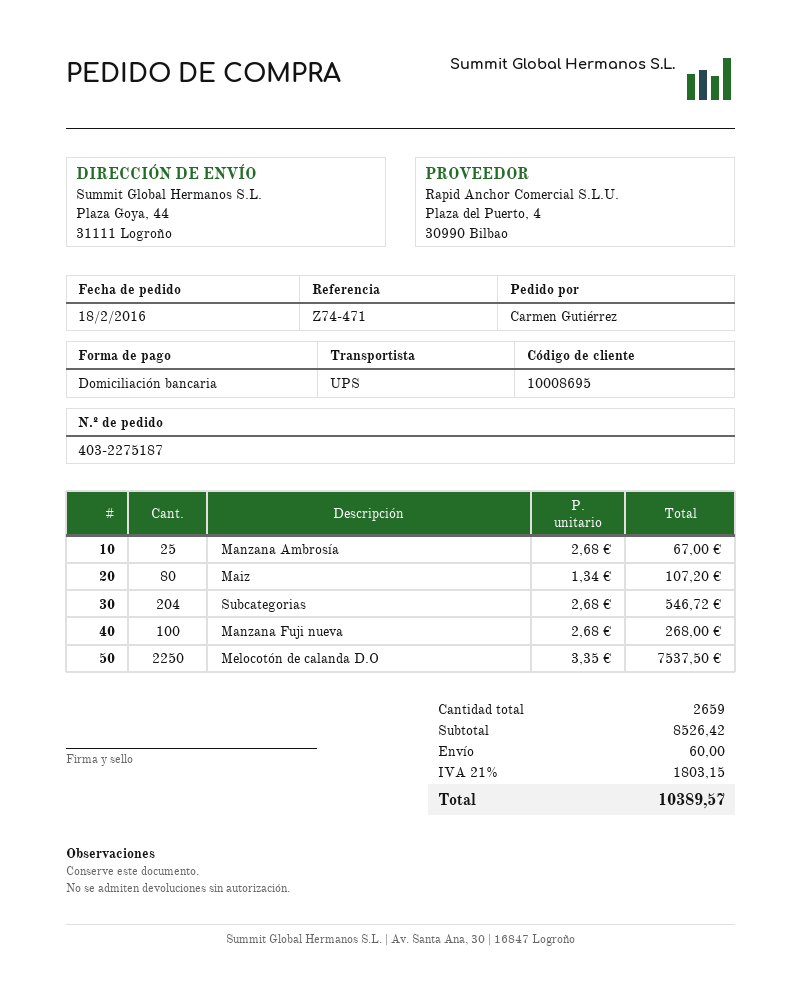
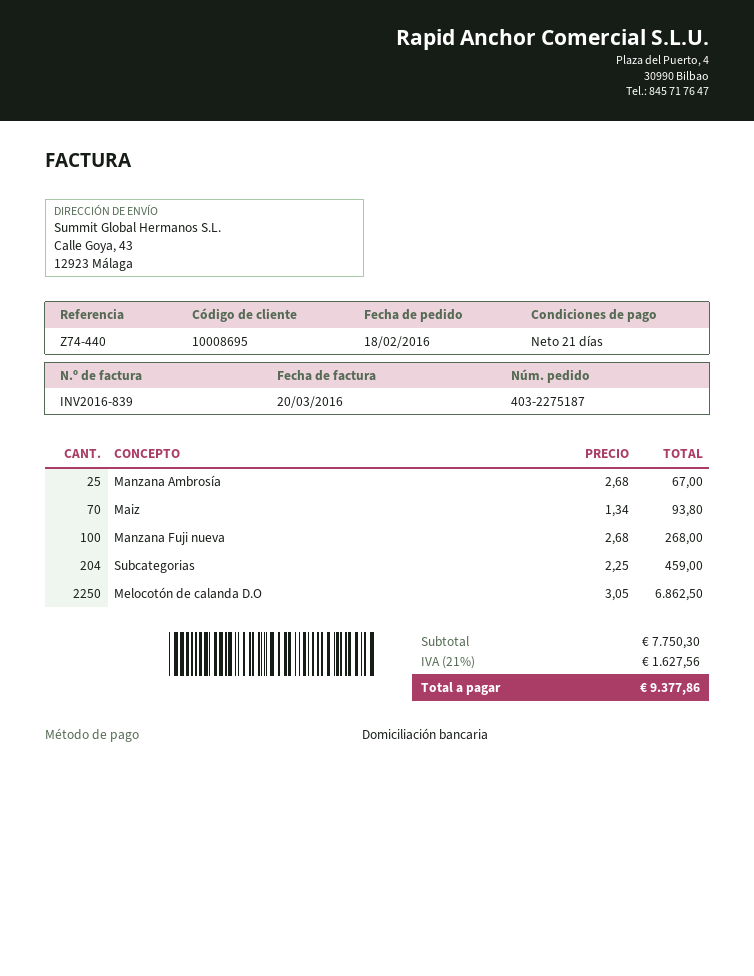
reference: Z74-471 -> Z74-440
ship to: Plaza Goya, 44, 31111 Logroño -> Calle Goya, 43, 12923 Málaga
Maiz: 80 x 1.34 = 107.20 -> 70 x 1.34 = 93.80
Subcategorias: 204 x 2.68 = 546.72 -> 204 x 2.25 = 459.00
Melocotón de calanda D.O: 2250 x 3.35 = 7537.50 -> 2250 x 3.05 = 6862.50
subtotal: 8526.42 -> 7750.30
shipping: 60.00 -> none
tax: 21% = 1803.15 -> 21% = 1627.56
total: 10389.57 -> 9377.86

